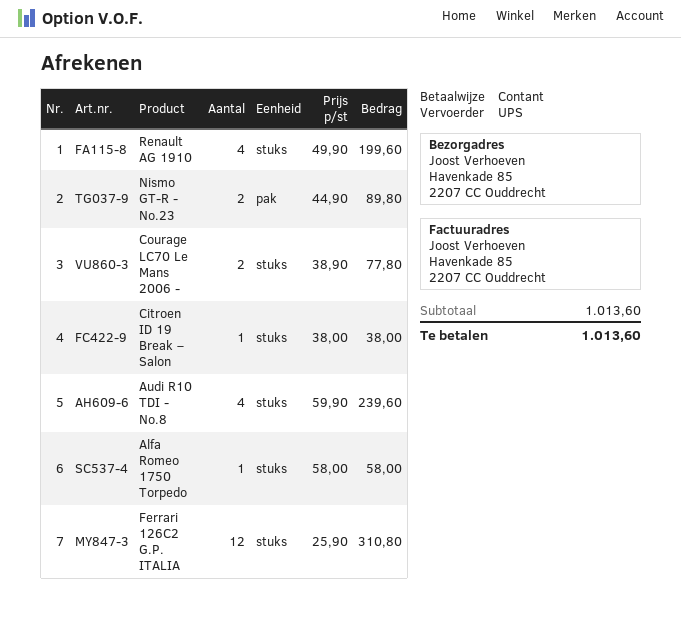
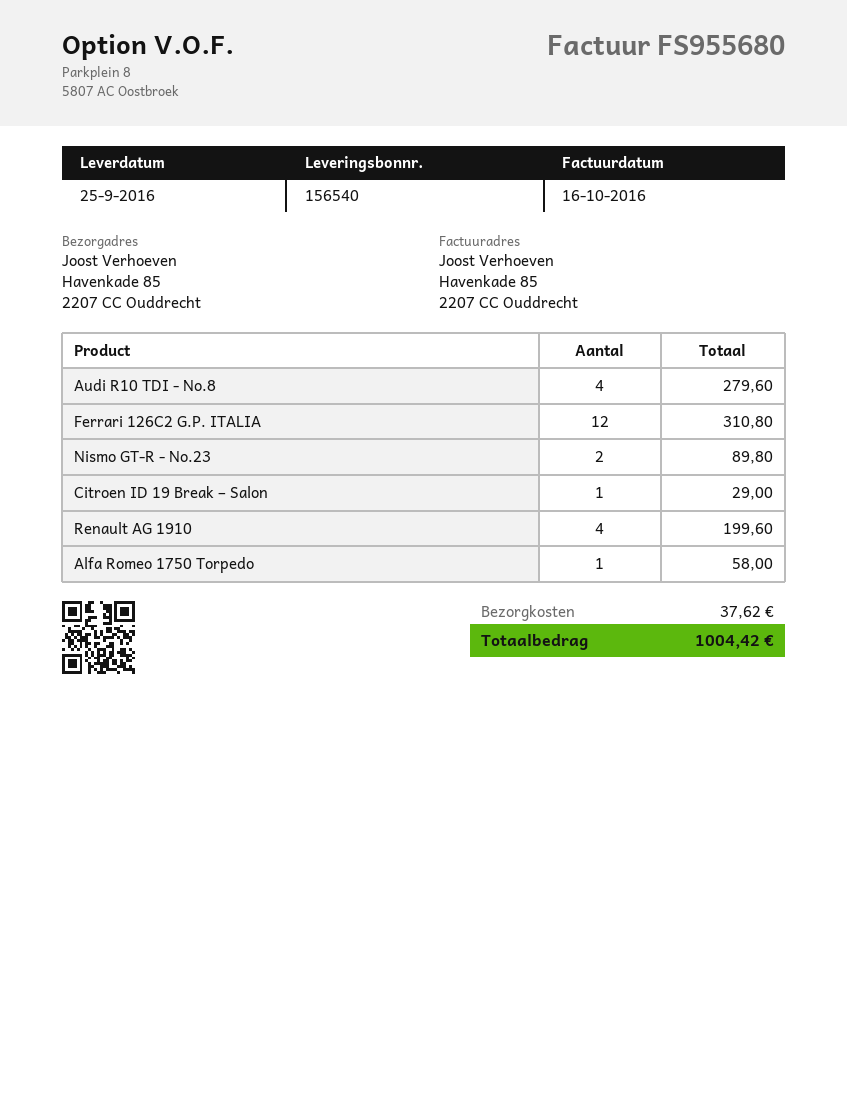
Courage LC70 Le Mans 2006 -: 2 for 77.80 -> none
Citroen ID 19 Break – Salon: 1 for 38.00 -> 1 for 29.00
Audi R10 TDI - No.8: 4 for 239.60 -> 4 for 279.60
shipping: none -> 37.62
total: 1013.60 -> 1004.42

